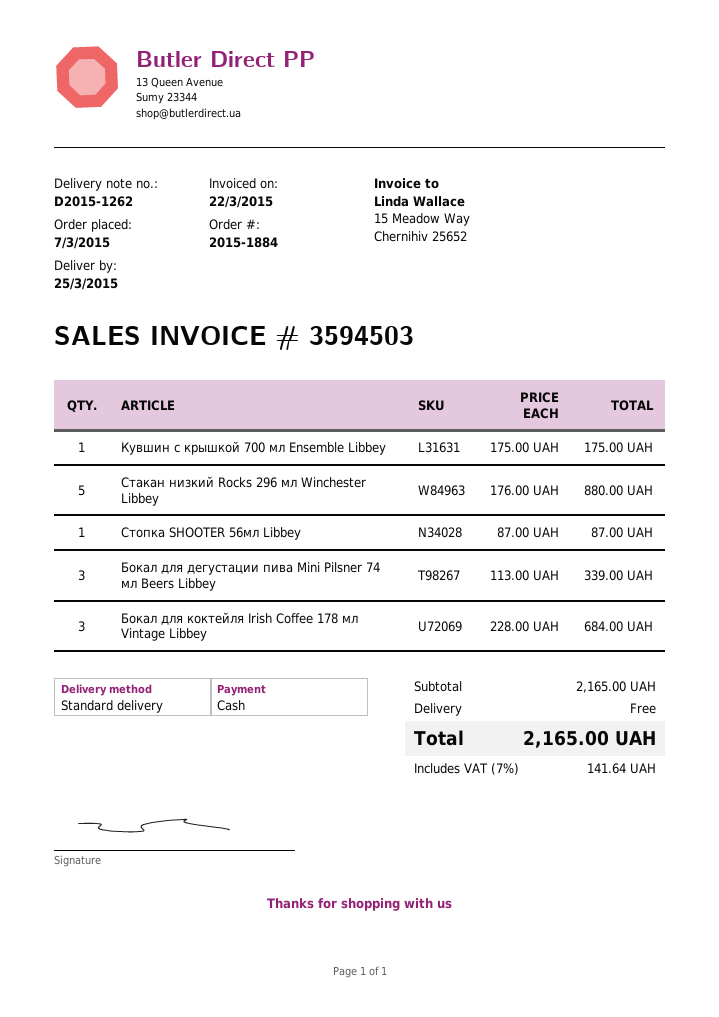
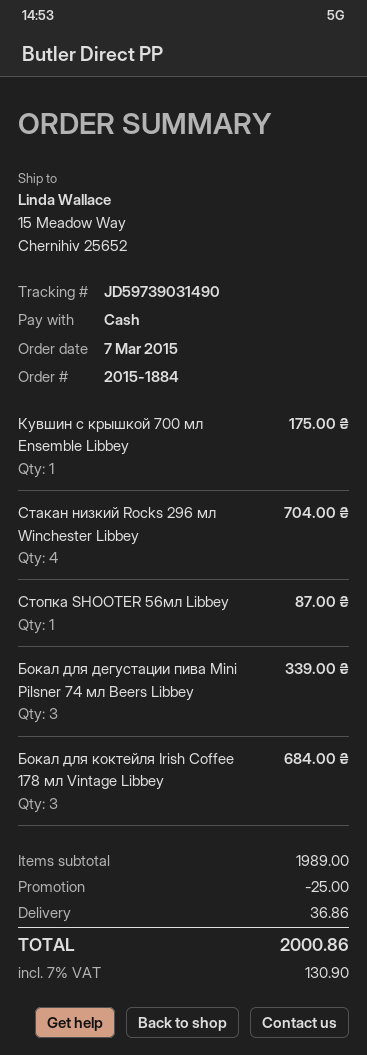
Стакан низкий Rocks 296 мл Winchester Libbey: 5 for 880.00 -> 4 for 704.00
subtotal: 2165.00 -> 1989.00
discount: none -> 25.00
shipping: 0.00 -> 36.86
tax: 7% = 141.64 -> 7% = 130.90
total: 2165.00 -> 2000.86

